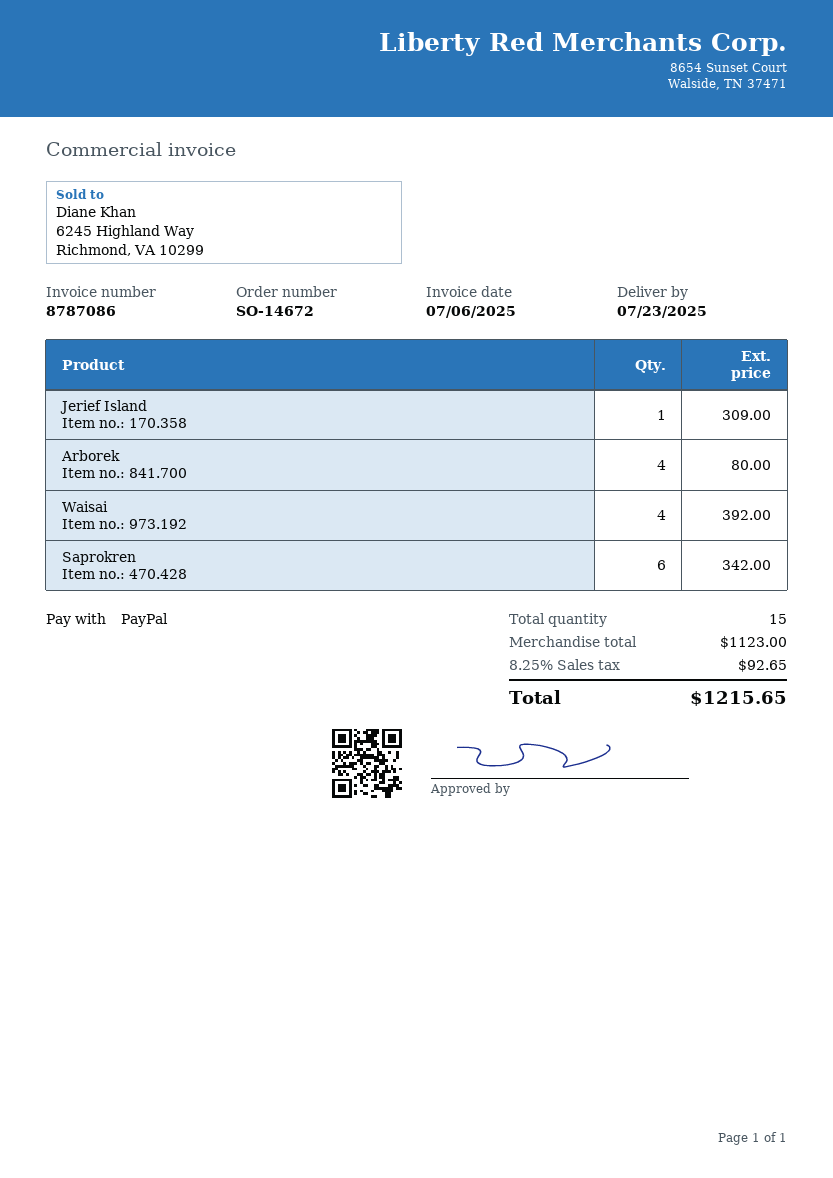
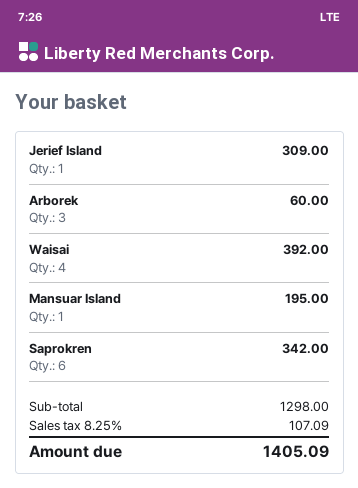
Arborek: 4 for 80.00 -> 3 for 60.00
Mansuar Island: none -> 1 for 195.00
subtotal: 1123.00 -> 1298.00
tax: 8.25% = 92.65 -> 8.25% = 107.09
total: 1215.65 -> 1405.09

